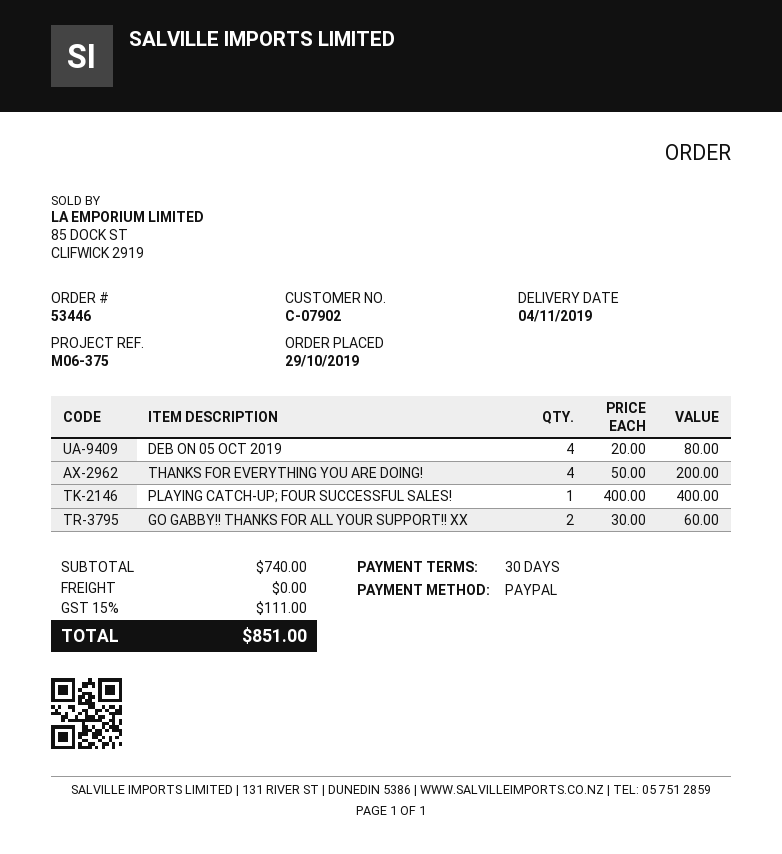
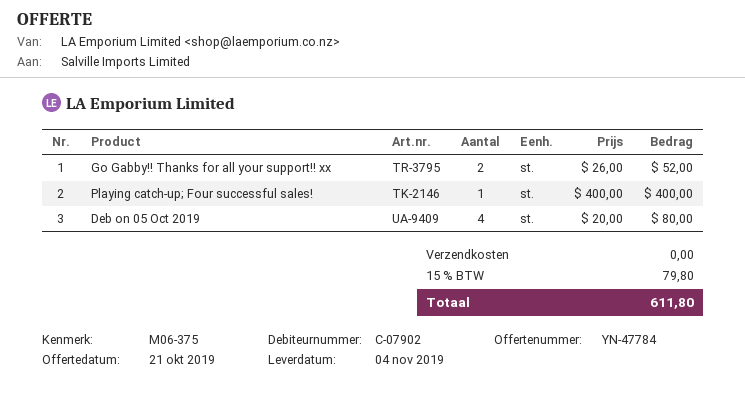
THANKS FOR EVERYTHING YOU ARE DOING!: 4 x 50.00 = 200.00 -> none
GO GABBY!! THANKS FOR ALL YOUR SUPPORT!! XX: 2 x 30.00 = 60.00 -> 2 x 26.00 = 52.00
tax: 15% = 111.00 -> 15% = 79.80
total: 851.00 -> 611.80

